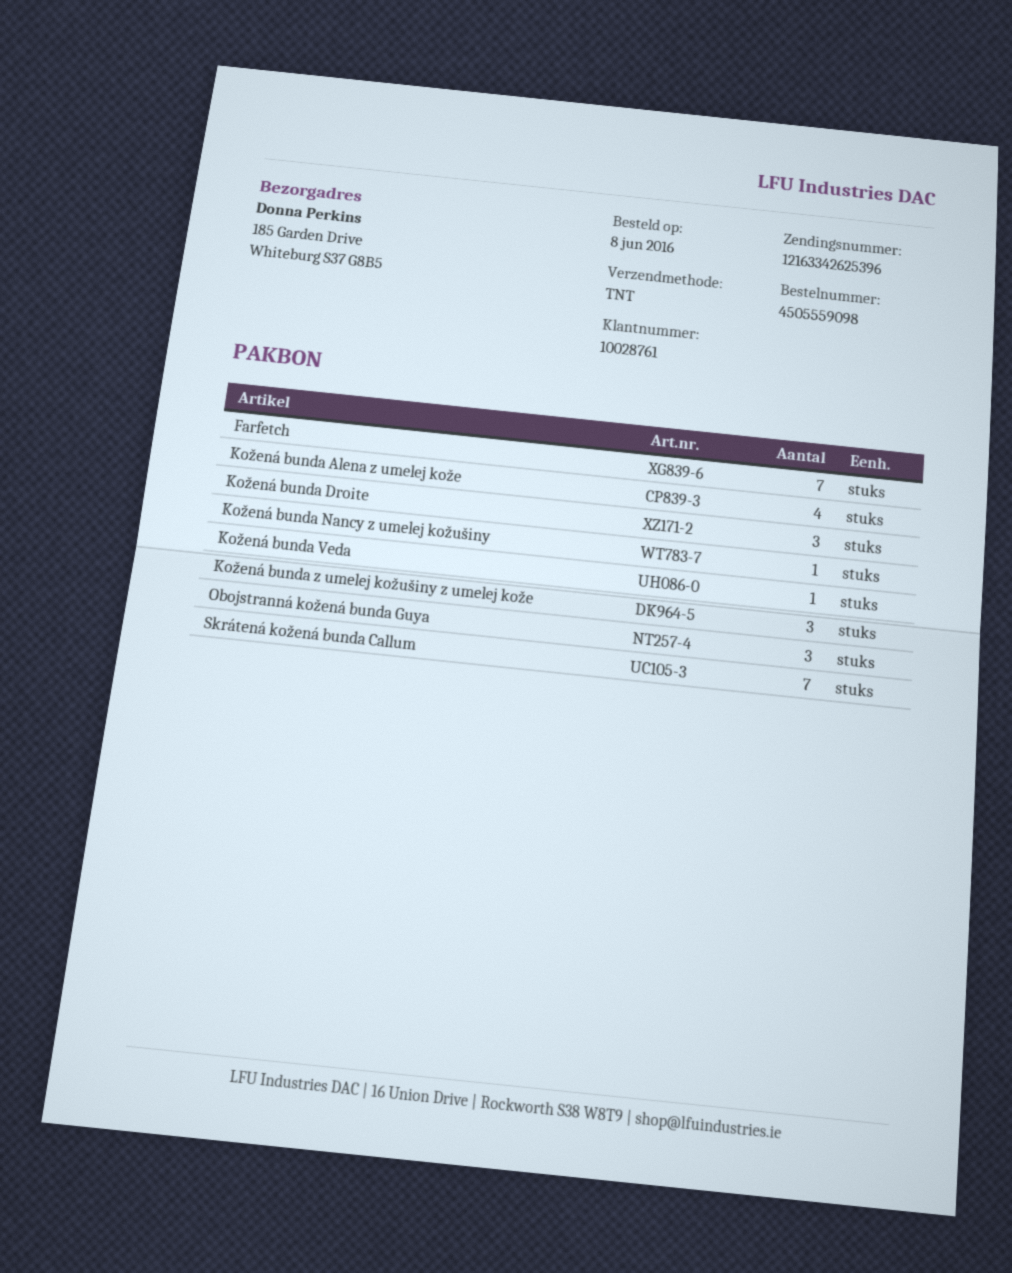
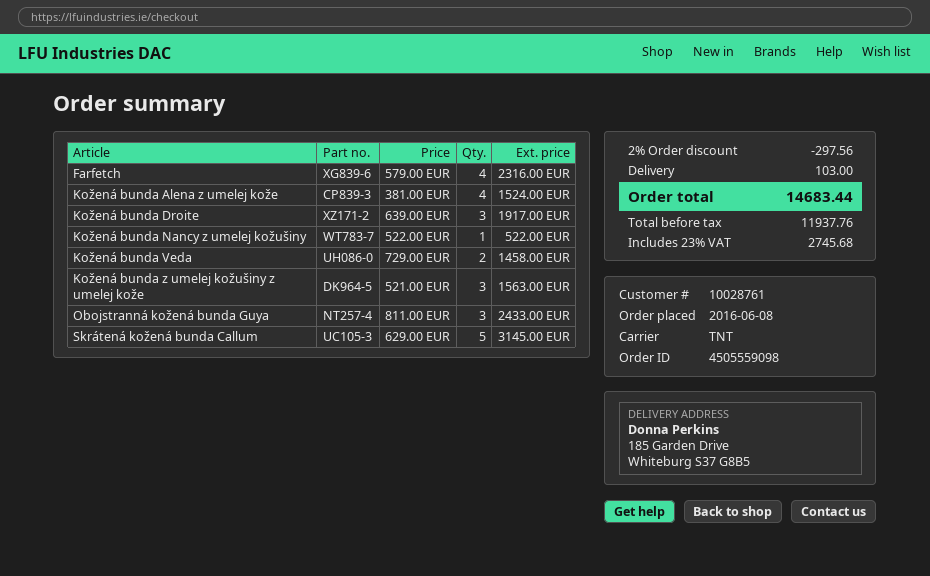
Farfetch: 7 -> 4
Kožená bunda Veda: 1 -> 2
Skrátená kožená bunda Callum: 7 -> 5

